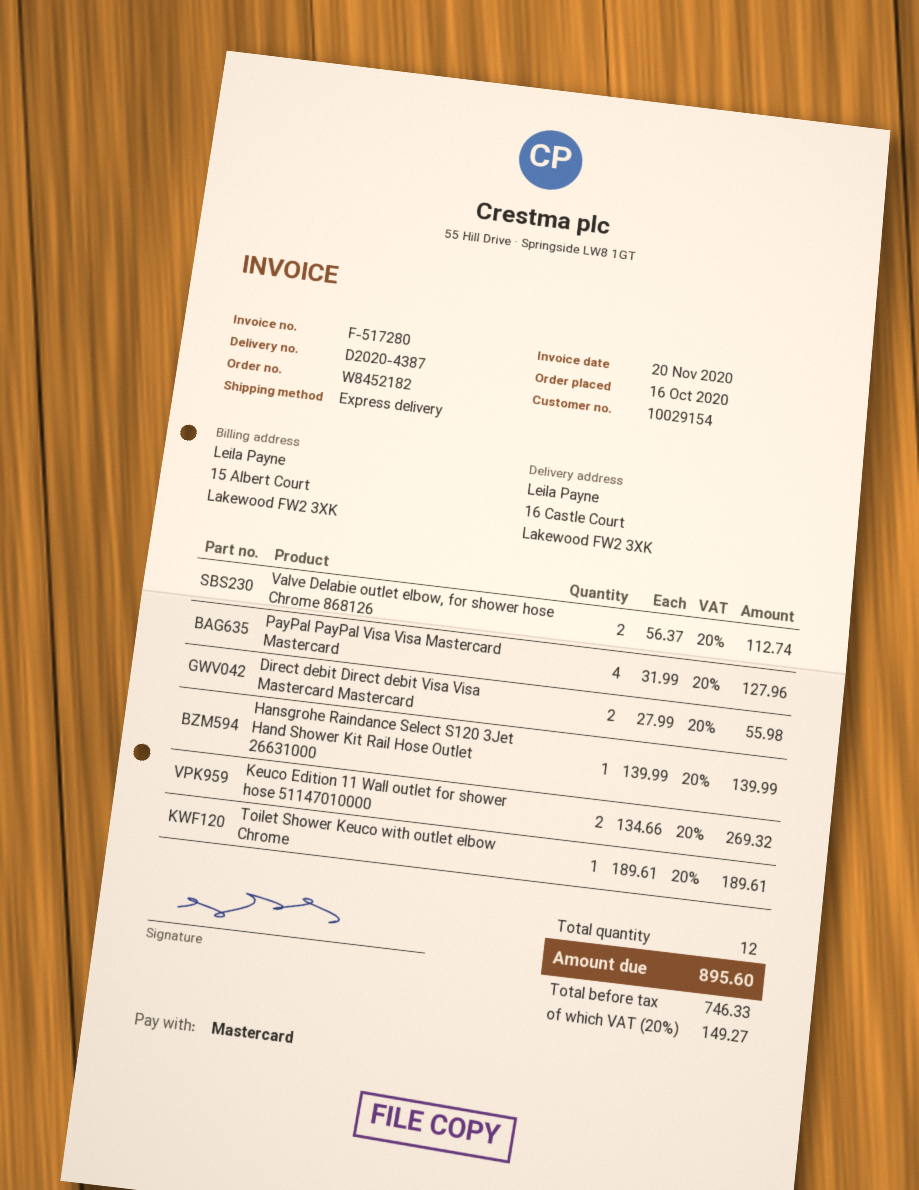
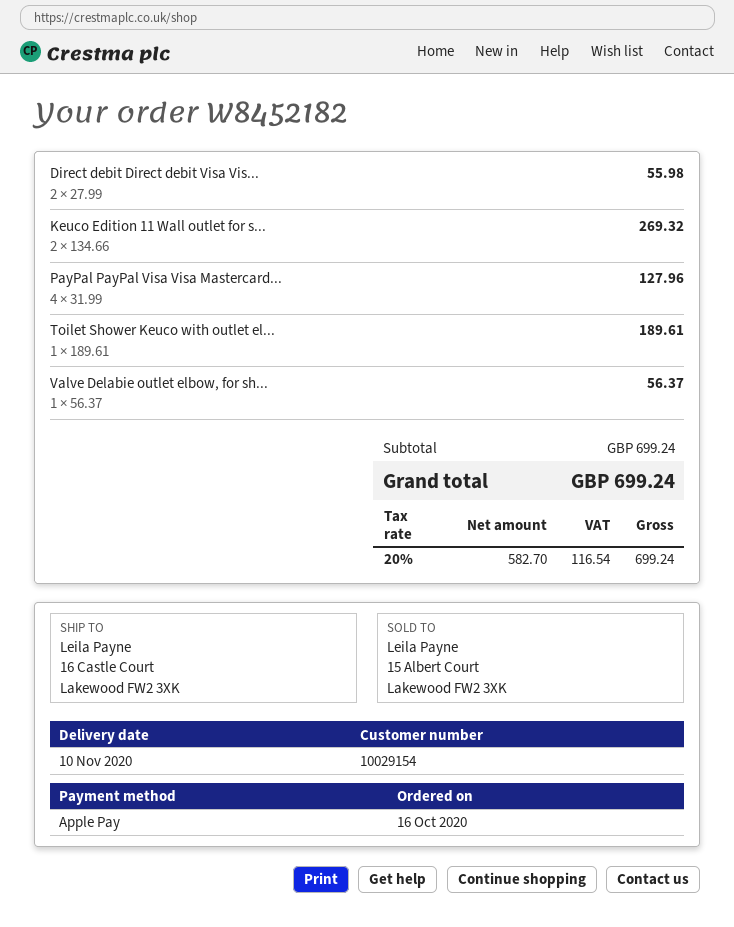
payment method: Mastercard -> Apple Pay
Valve Delabie outlet elbow, for shower hose Chrome 868126: 2 x 56.37 = 112.74 -> 1 x 56.37 = 56.37
Hansgrohe Raindance Select S120 3Jet Hand Shower Kit Rail Hose Outlet 26631000: 1 x 139.99 = 139.99 -> none
net: 746.33 -> 582.70
tax: 20% = 149.27 -> 20% = 116.54
total: 895.60 -> 699.24

